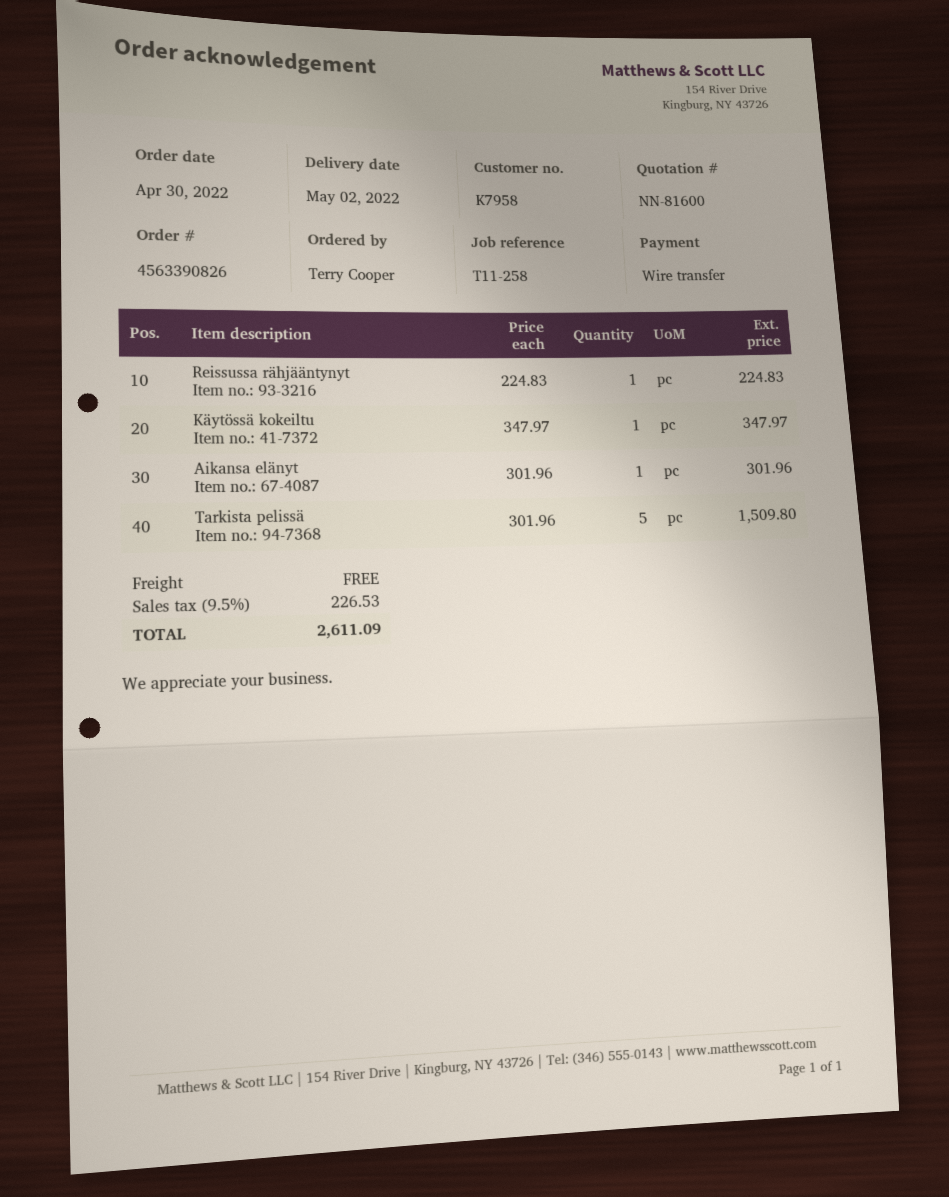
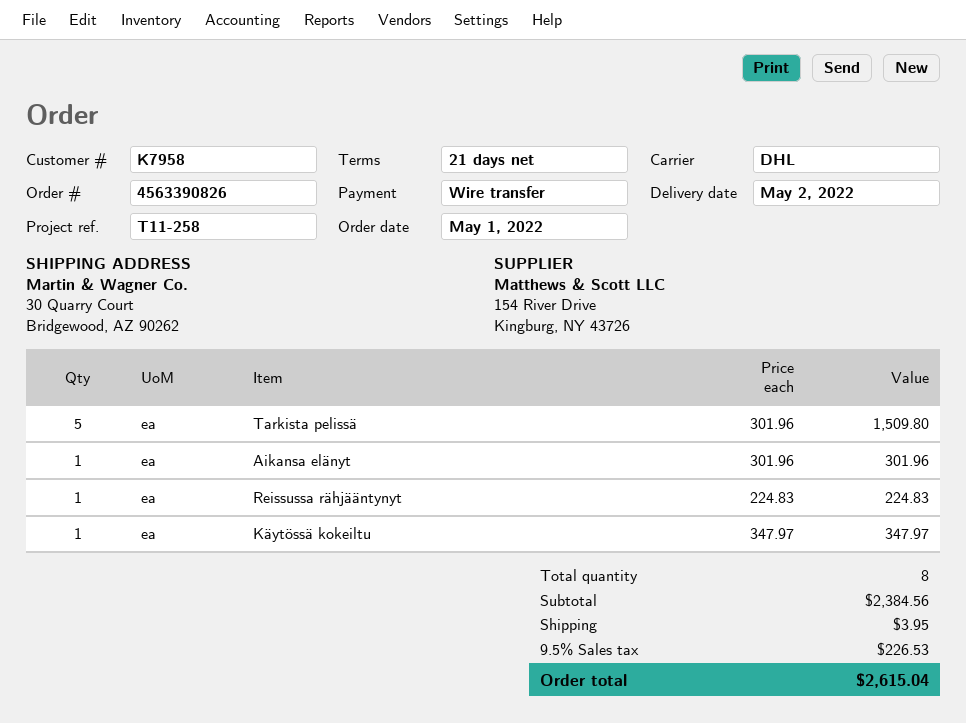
order date: 2022-04-30 -> 2022-05-01
shipping: 0.00 -> 3.95
total: 2611.09 -> 2615.04

